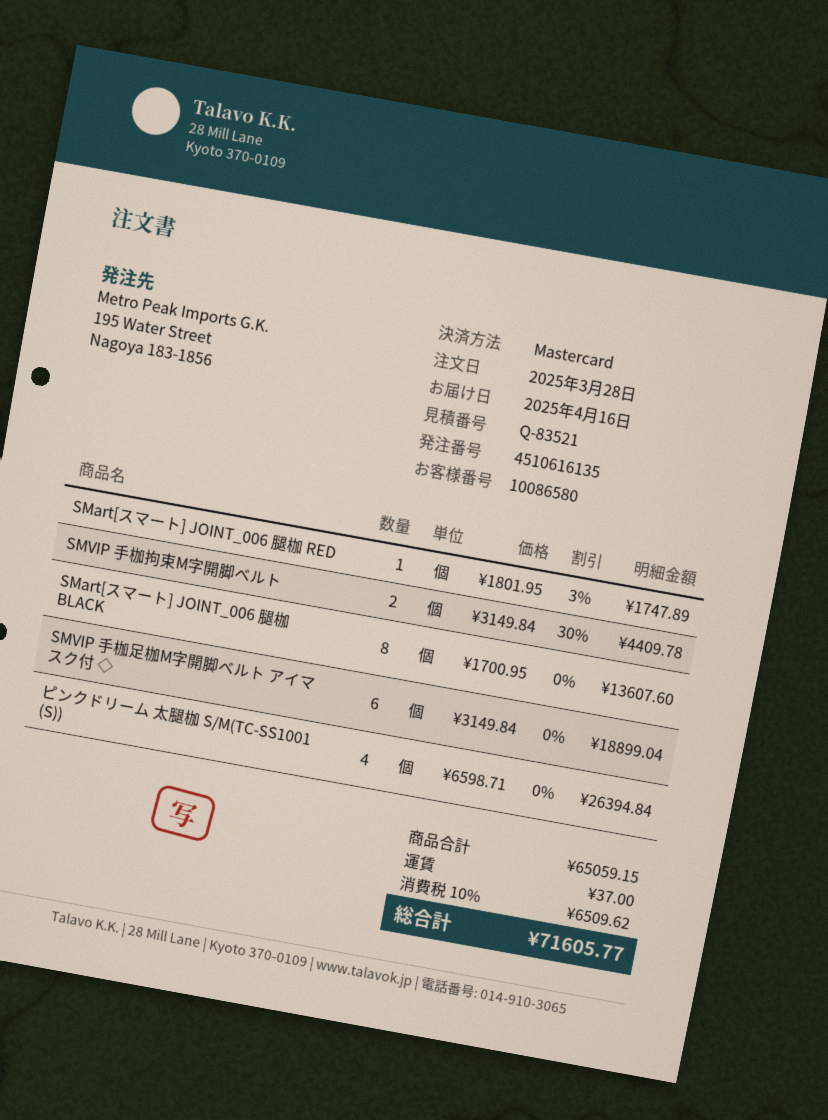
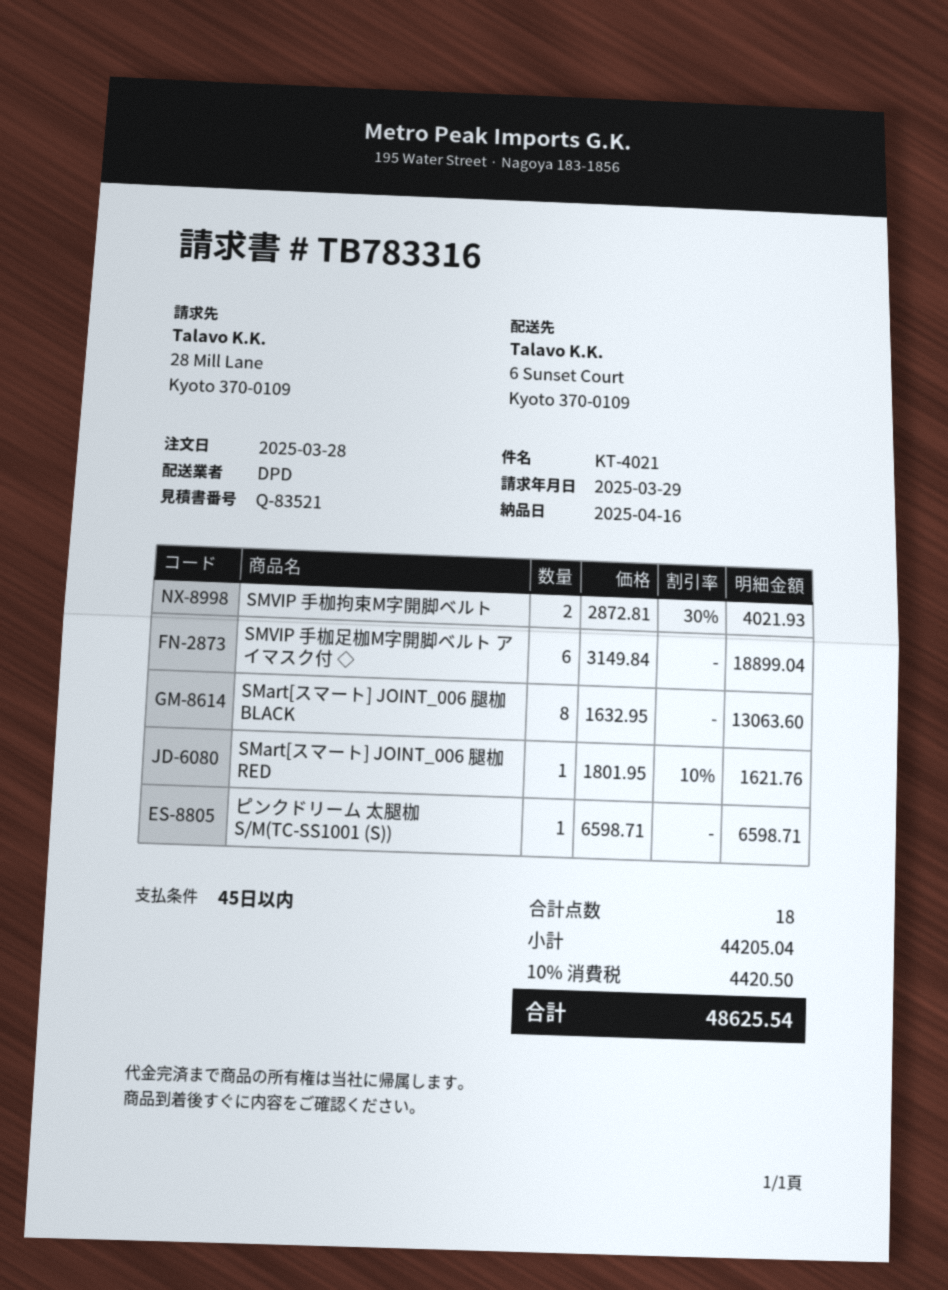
SMart[スマート] JOINT_006 腿枷 RED: 1 x 1801.95 - 3% = 1747.89 -> 1 x 1801.95 - 10% = 1621.76
SMVIP 手枷拘束M字開脚ベルト: 2 x 3149.84 - 30% = 4409.78 -> 2 x 2872.81 - 30% = 4021.93
SMart[スマート] JOINT_006 腿枷 BLACK: 8 x 1700.95 = 13607.60 -> 8 x 1632.95 = 13063.60
ピンクドリーム 太腿枷 S/M(TC-SS1001 (S)): 4 x 6598.71 = 26394.84 -> 1 x 6598.71 = 6598.71
subtotal: 65059.15 -> 44205.04
shipping: 37.00 -> none
tax: 10% = 6509.62 -> 10% = 4420.50
total: 71605.77 -> 48625.54

